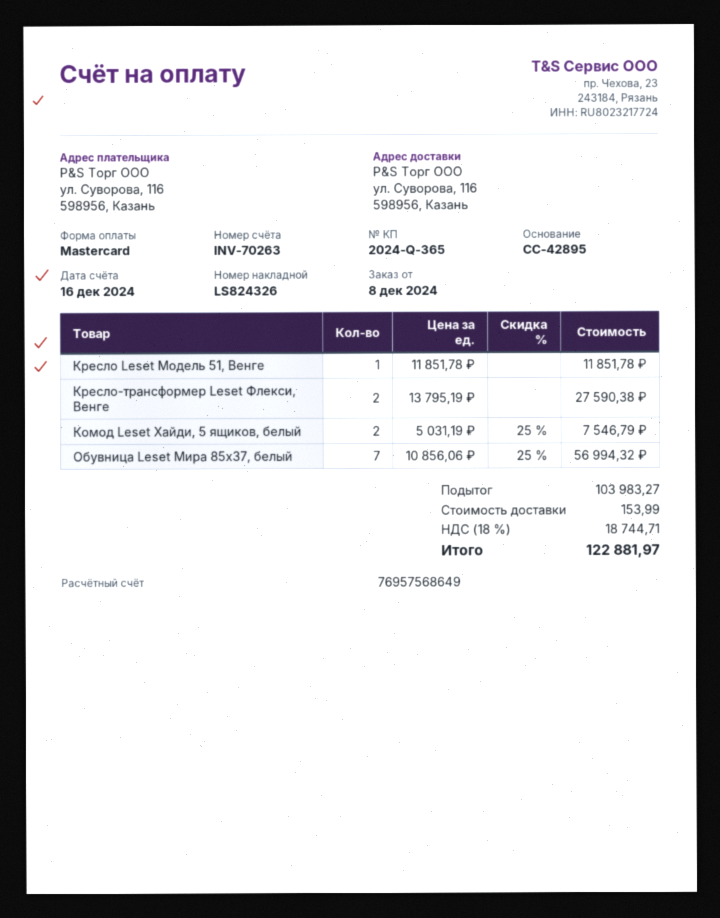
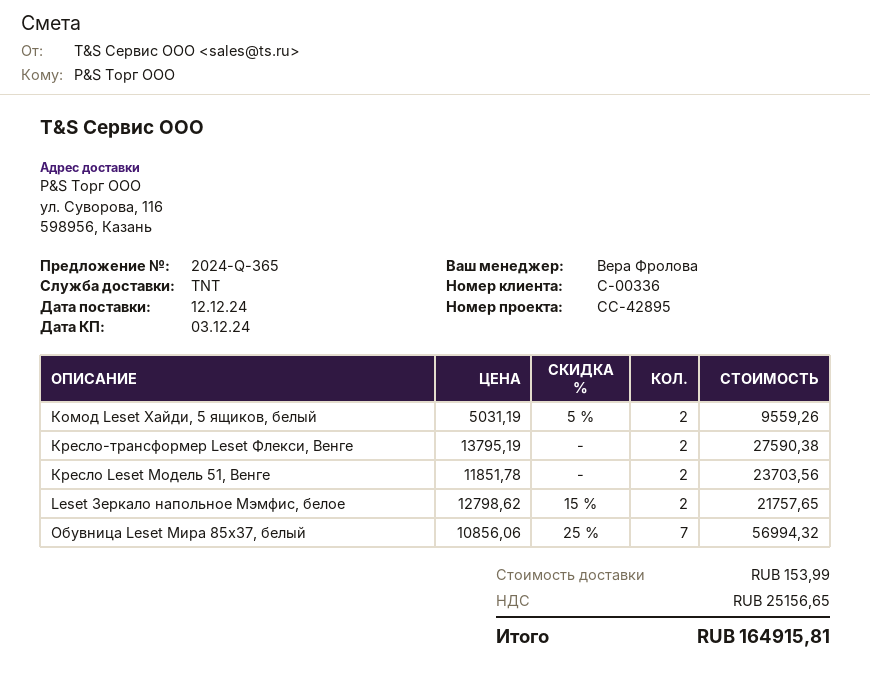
Кресло Leset Модель 51, Венге: 1 x 11851.78 = 11851.78 -> 2 x 11851.78 = 23703.56
Комод Leset Хайди, 5 ящиков, белый: 2 x 5031.19 - 25% = 7546.79 -> 2 x 5031.19 - 5% = 9559.26
Leset Зеркало напольное Мэмфис, белое: none -> 2 x 12798.62 - 15% = 21757.65
tax: 18744.71 -> 25156.65
total: 122881.97 -> 164915.81

